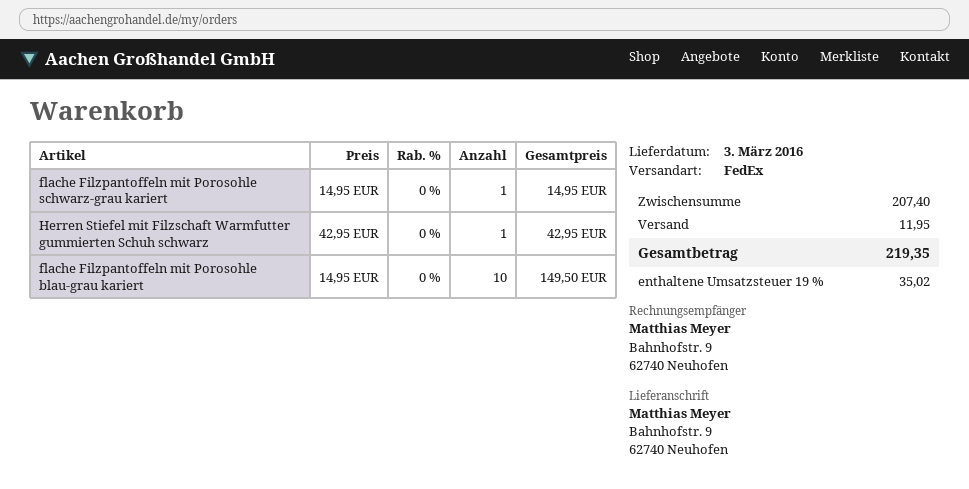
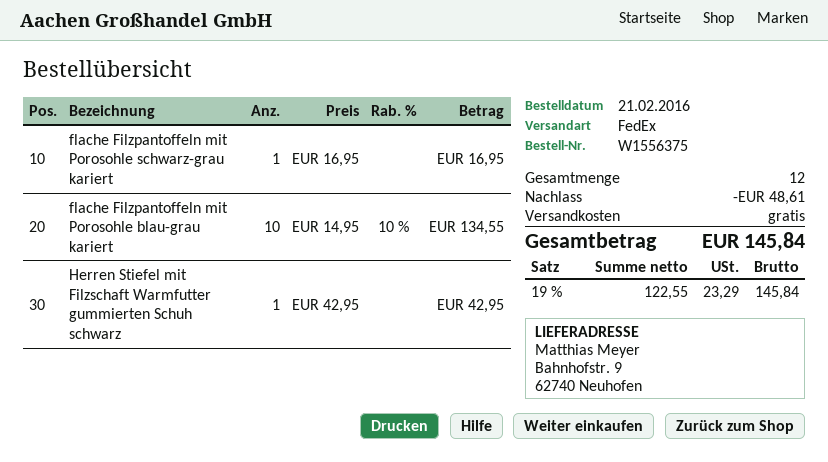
flache Filzpantoffeln mit Porosohle schwarz-grau kariert: 1 x 14.95 = 14.95 -> 1 x 16.95 = 16.95
flache Filzpantoffeln mit Porosohle blau-grau kariert: 10 x 14.95 = 149.50 -> 10 x 14.95 - 10% = 134.55
discount: none -> 48.61
shipping: 11.95 -> 0.00
tax: 19% = 35.02 -> 19% = 23.29
total: 219.35 -> 145.84

